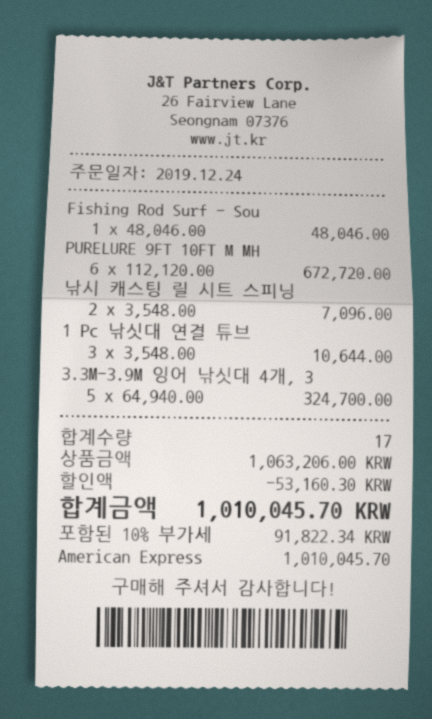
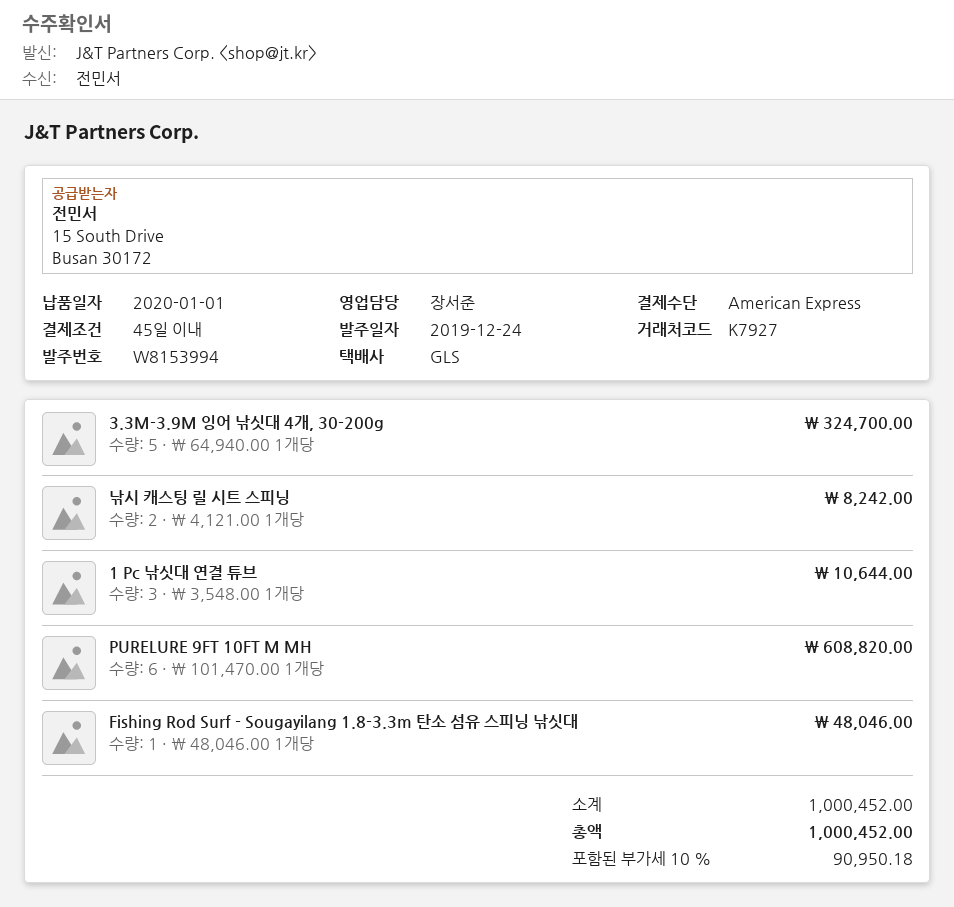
PURELURE 9FT 10FT M MH: 6 x 112120.00 = 672720.00 -> 6 x 101470.00 = 608820.00
낚시 캐스팅 릴 시트 스피닝: 2 x 3548.00 = 7096.00 -> 2 x 4121.00 = 8242.00
subtotal: 1063206.00 -> 1000452.00
discount: 53160.30 -> none
tax: 10% = 91822.34 -> 10% = 90950.18
total: 1010045.70 -> 1000452.00

